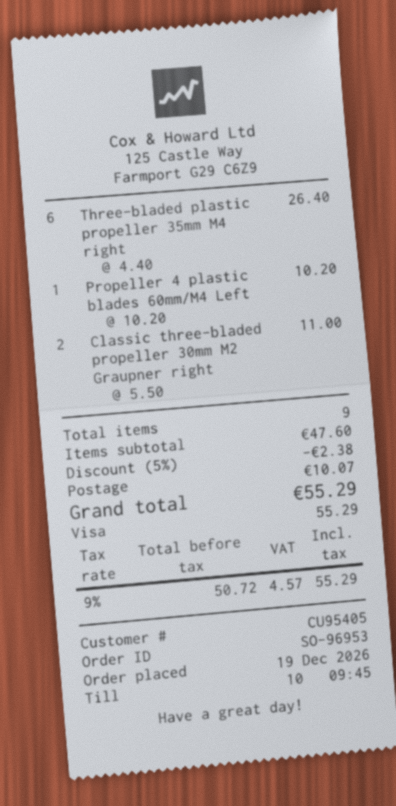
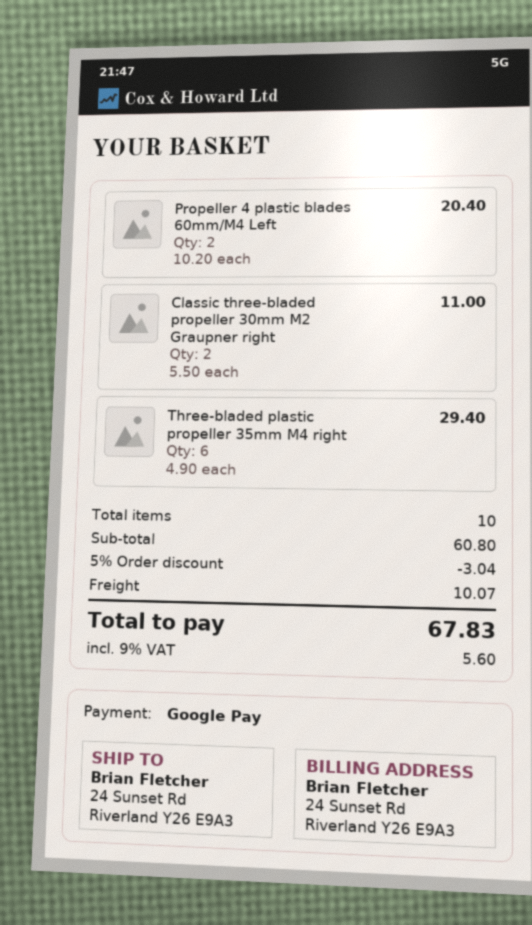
payment method: Visa -> Google Pay
Three-bladed plastic propeller 35mm M4 right: 6 x 4.40 = 26.40 -> 6 x 4.90 = 29.40
Propeller 4 plastic blades 60mm/M4 Left: 1 x 10.20 = 10.20 -> 2 x 10.20 = 20.40
total quantity: 9 -> 10
subtotal: 47.60 -> 60.80
discount: 5% = 2.38 -> 5% = 3.04
tax: 9% = 4.57 -> 9% = 5.60
total: 55.29 -> 67.83

